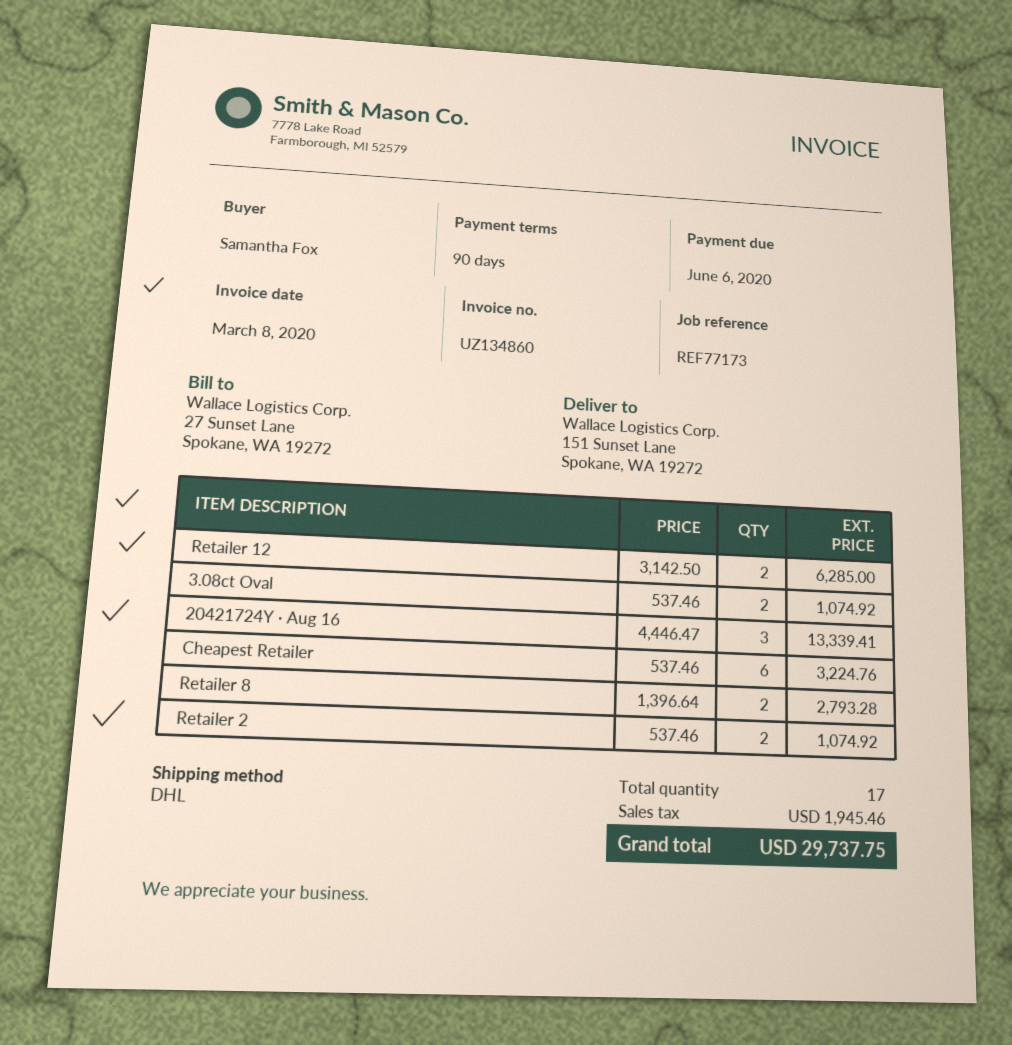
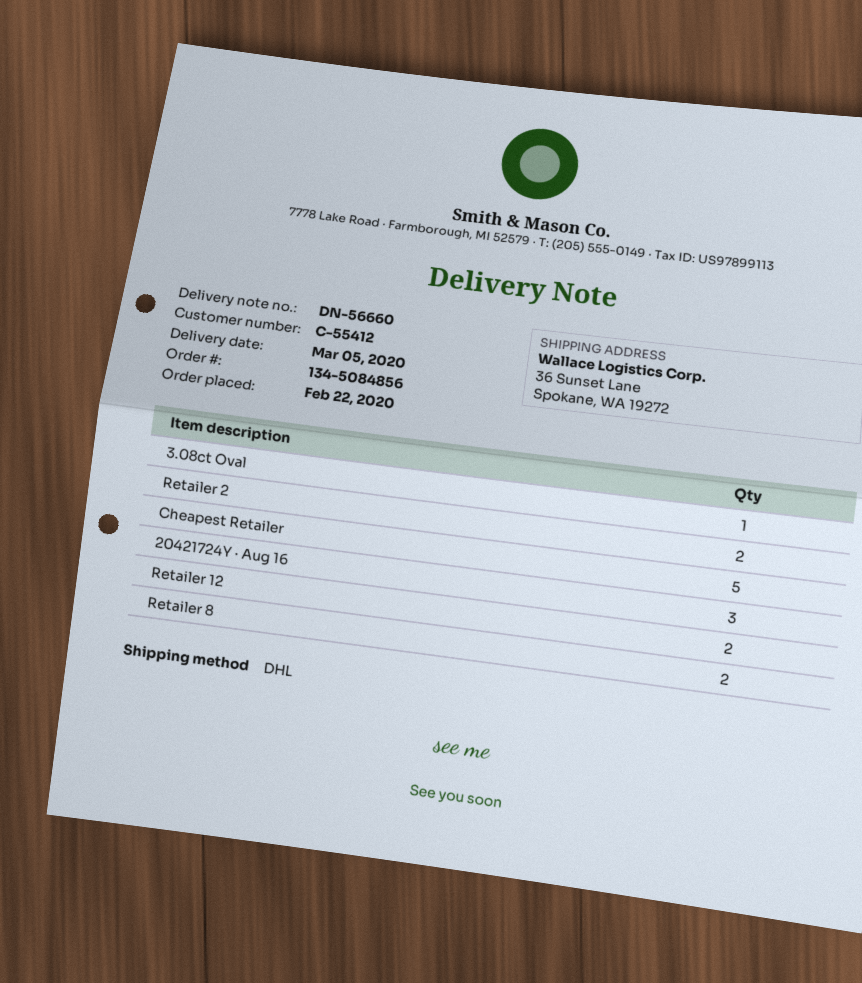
ship to: 151 Sunset Lane, Spokane, WA 19272 -> 36 Sunset Lane, Spokane, WA 19272
3.08ct Oval: 2 -> 1
Cheapest Retailer: 6 -> 5

